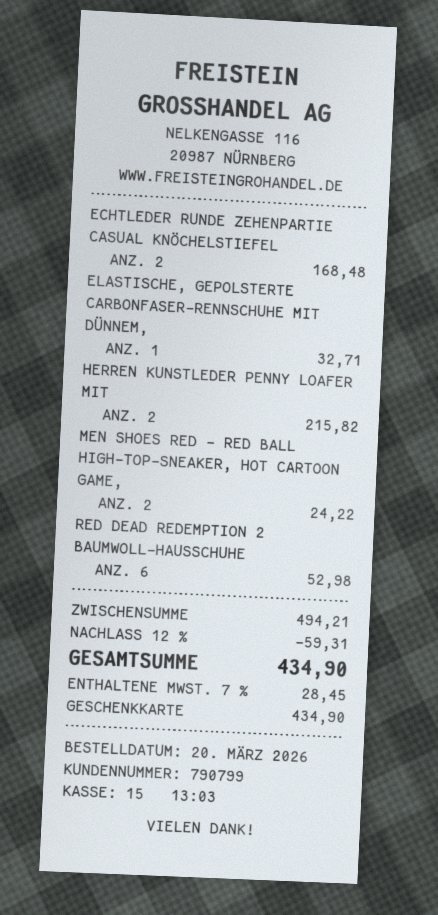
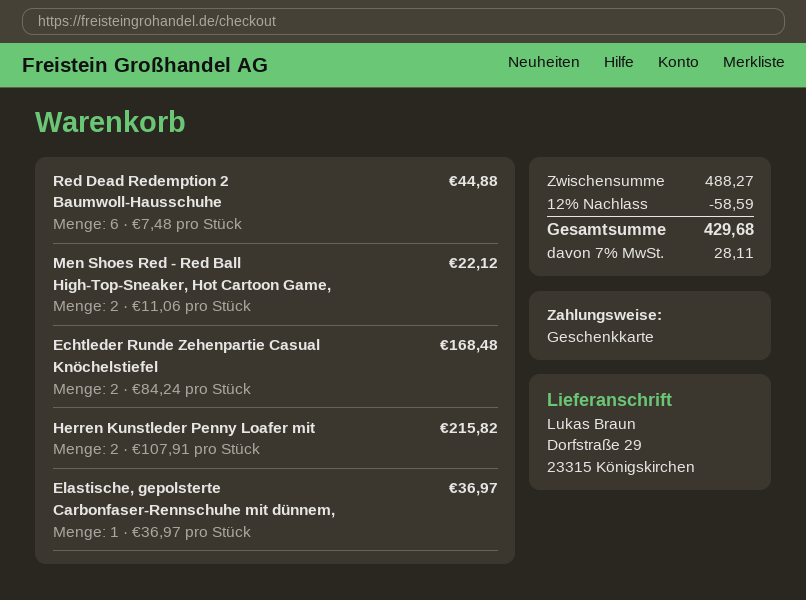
ELASTISCHE, GEPOLSTERTE CARBONFASER-RENNSCHUHE MIT DÜNNEM,: 1 for 32.71 -> 1 for 36.97
MEN SHOES RED - RED BALL HIGH-TOP-SNEAKER, HOT CARTOON GAME,: 2 for 24.22 -> 2 for 22.12
RED DEAD REDEMPTION 2 BAUMWOLL-HAUSSCHUHE: 6 for 52.98 -> 6 for 44.88
subtotal: 494.21 -> 488.27
discount: 12% = 59.31 -> 12% = 58.59
tax: 7% = 28.45 -> 7% = 28.11
total: 434.90 -> 429.68

